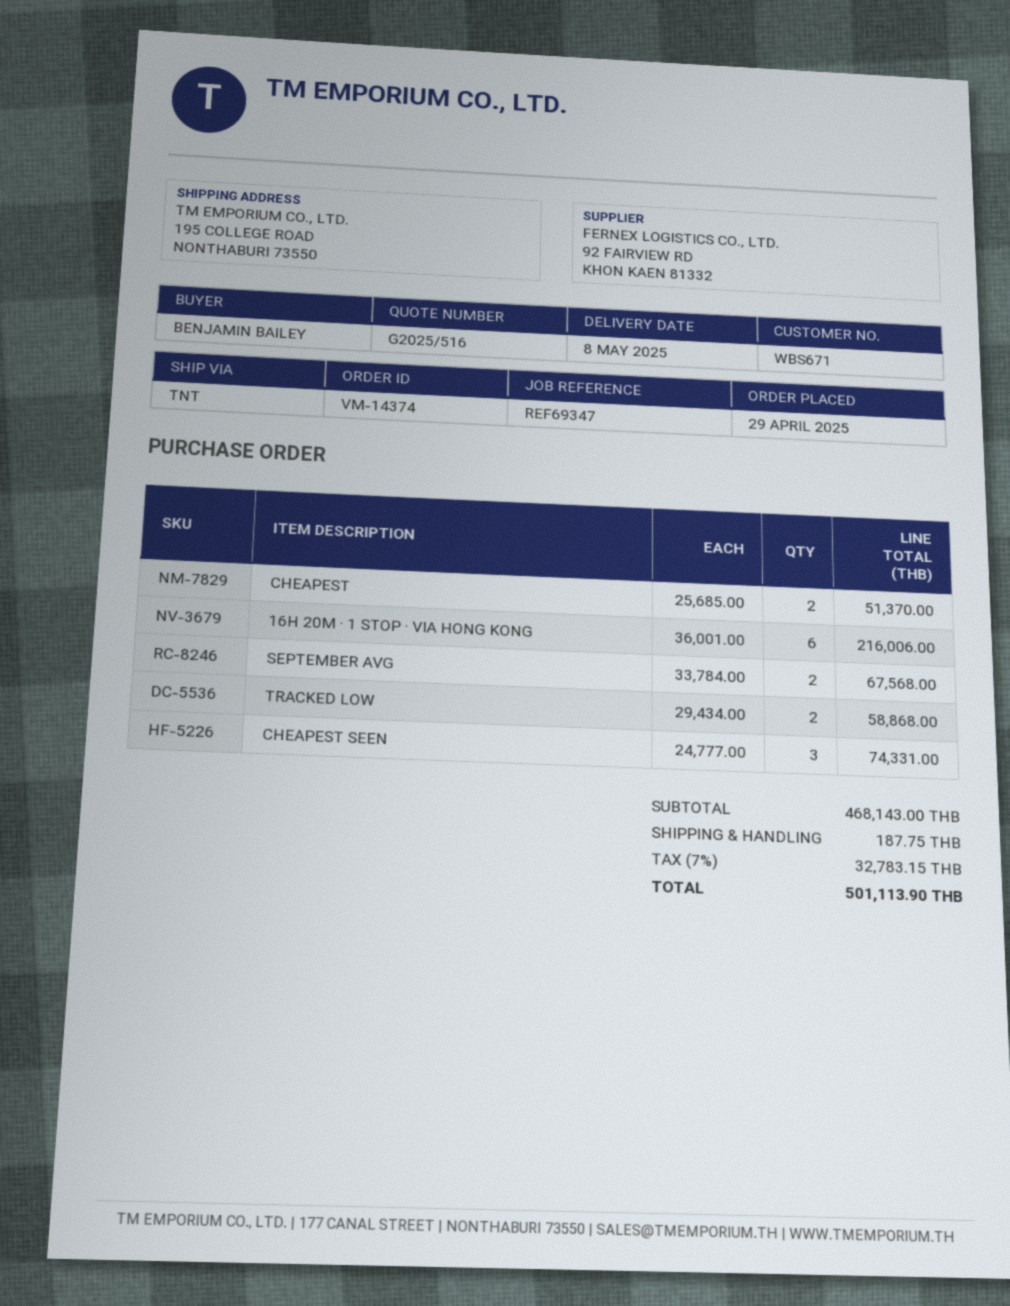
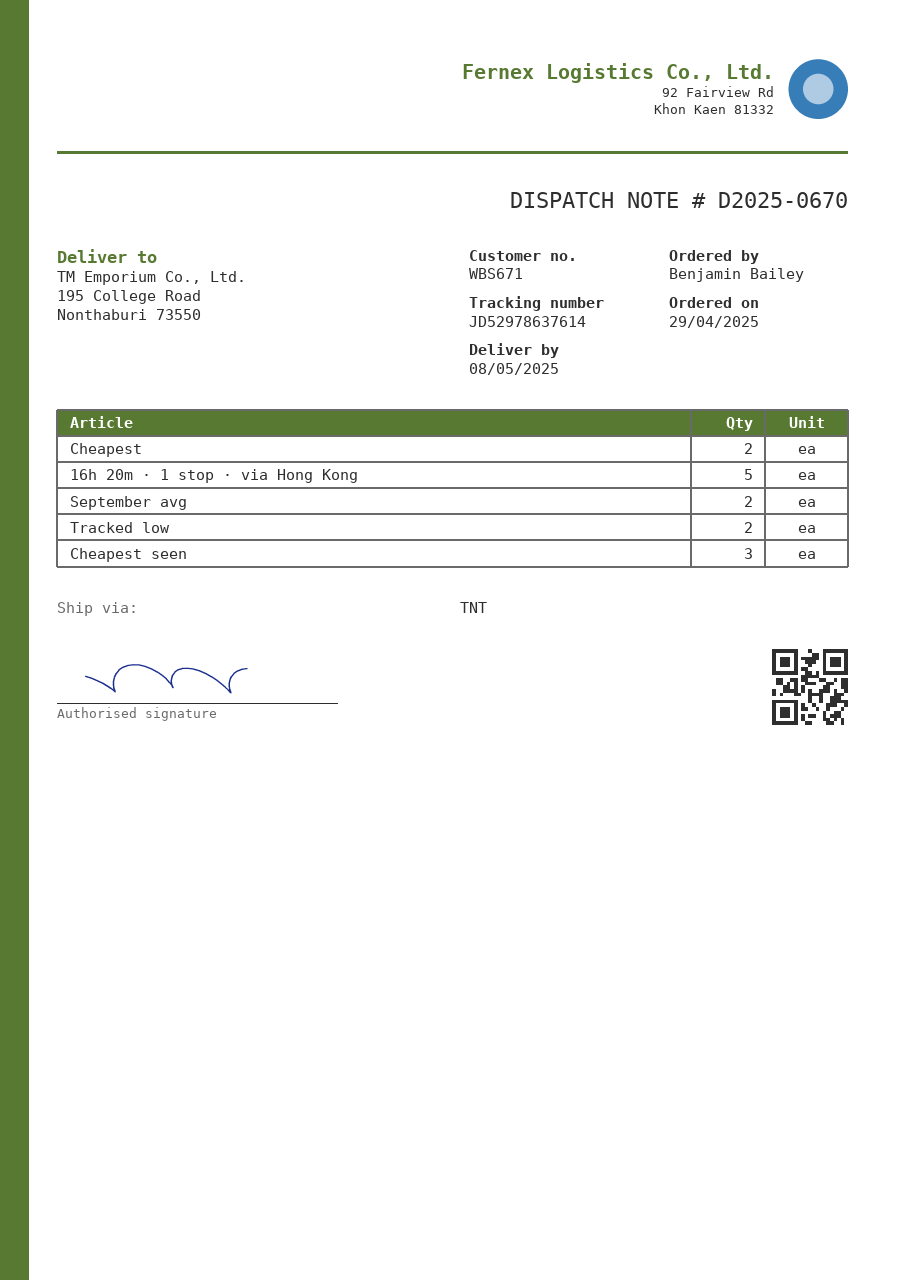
16H 20M · 1 STOP · VIA HONG KONG: 6 -> 5

